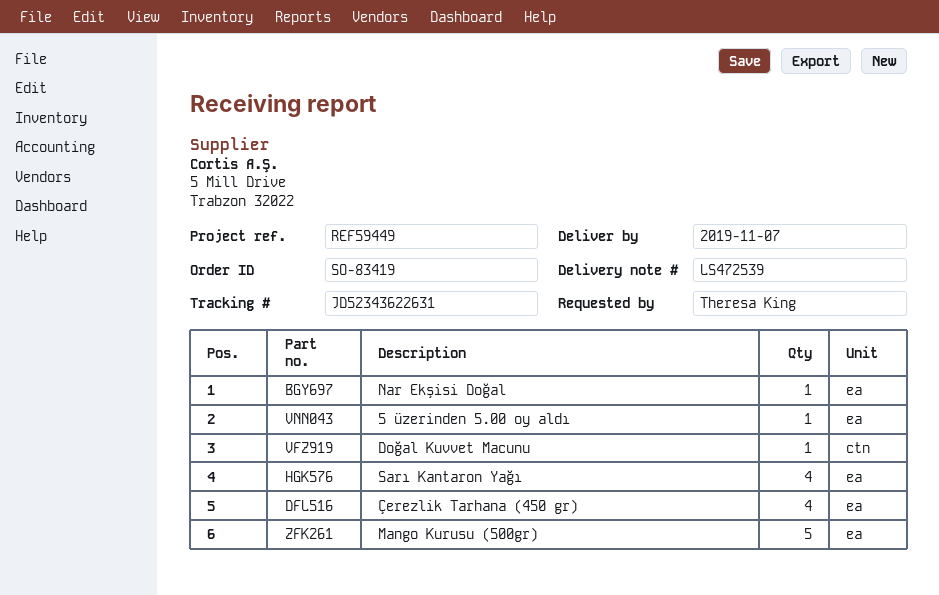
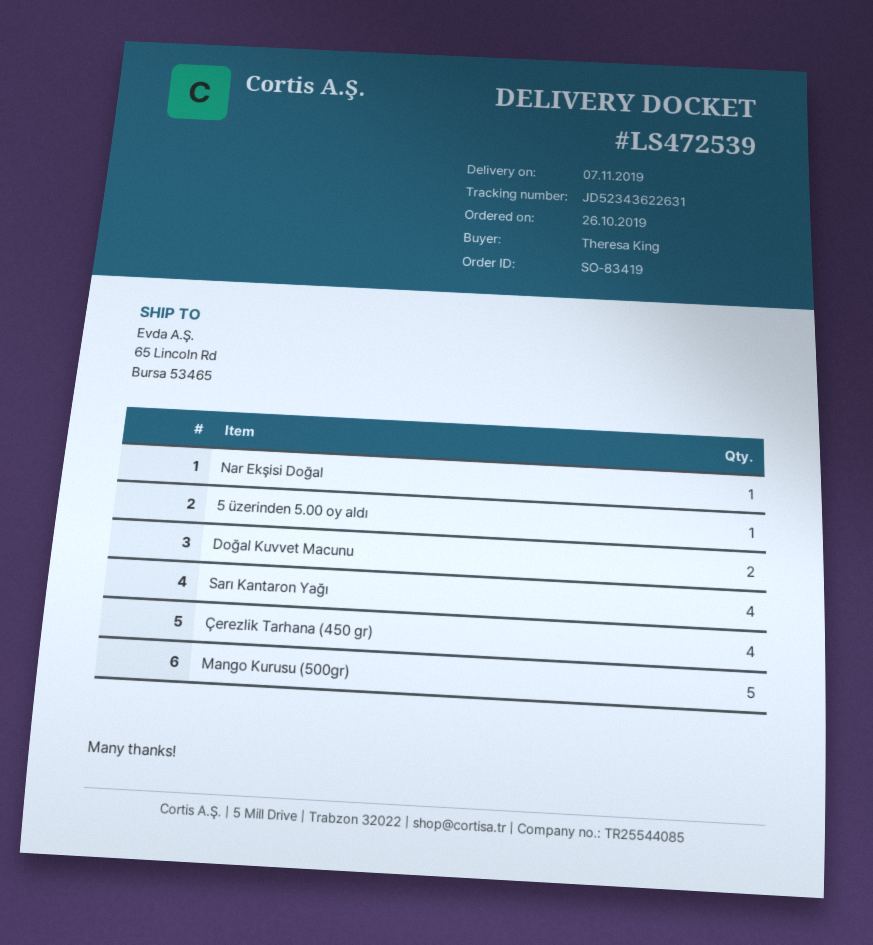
Doğal Kuvvet Macunu: 1 -> 2

